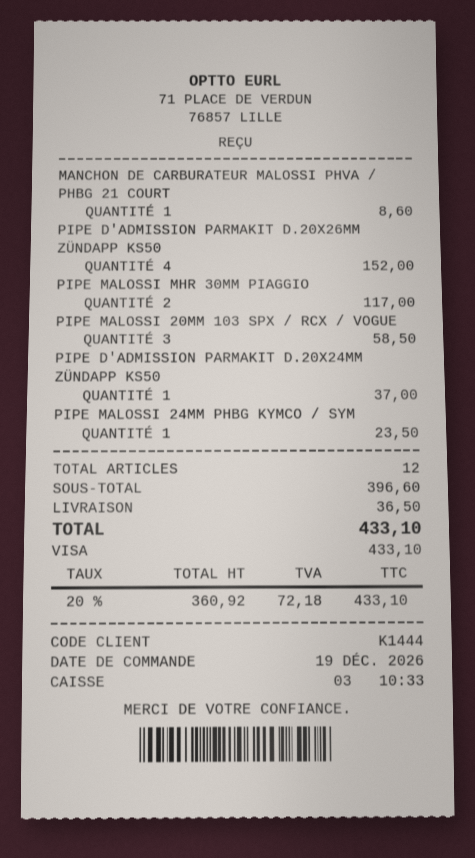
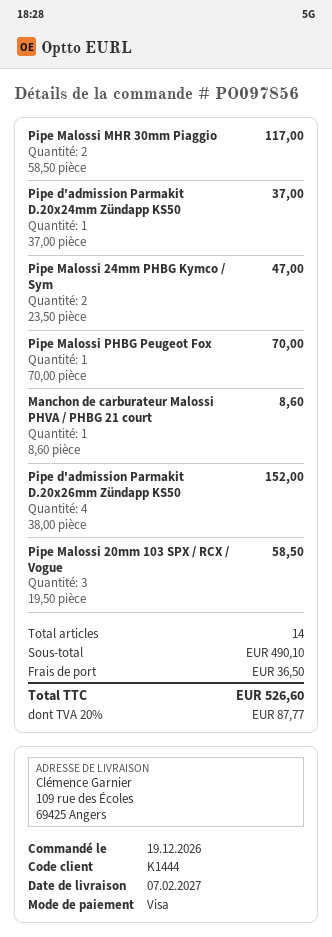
PIPE MALOSSI 24MM PHBG KYMCO / SYM: 1 for 23.50 -> 2 for 47.00
Pipe Malossi PHBG Peugeot Fox: none -> 1 for 70.00
total quantity: 12 -> 14
subtotal: 396.60 -> 490.10
tax: 20% = 72.18 -> 20% = 87.77
total: 433.10 -> 526.60

